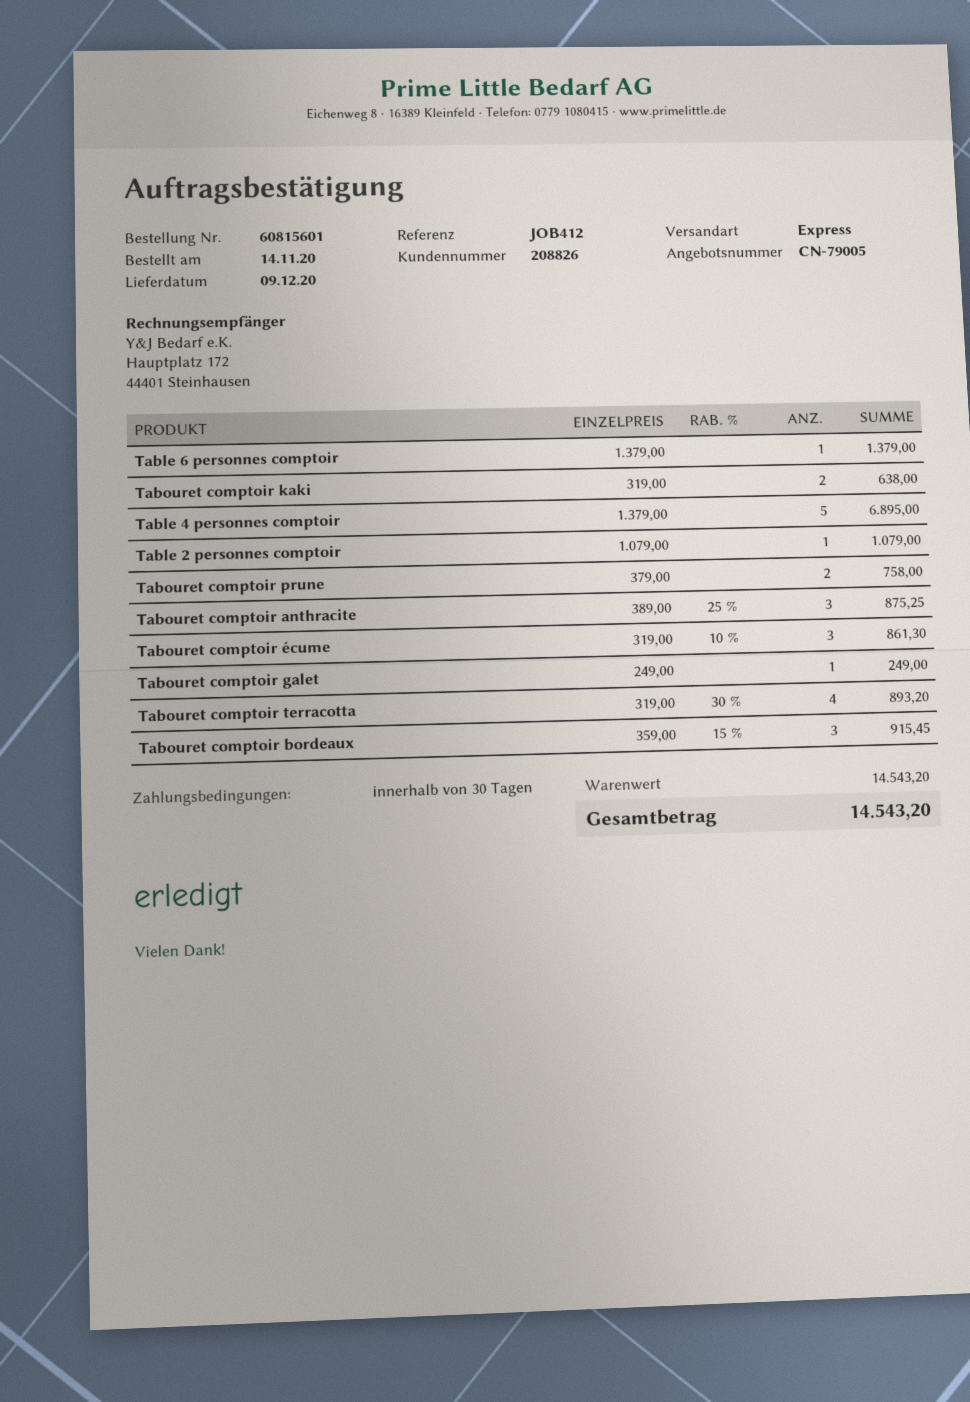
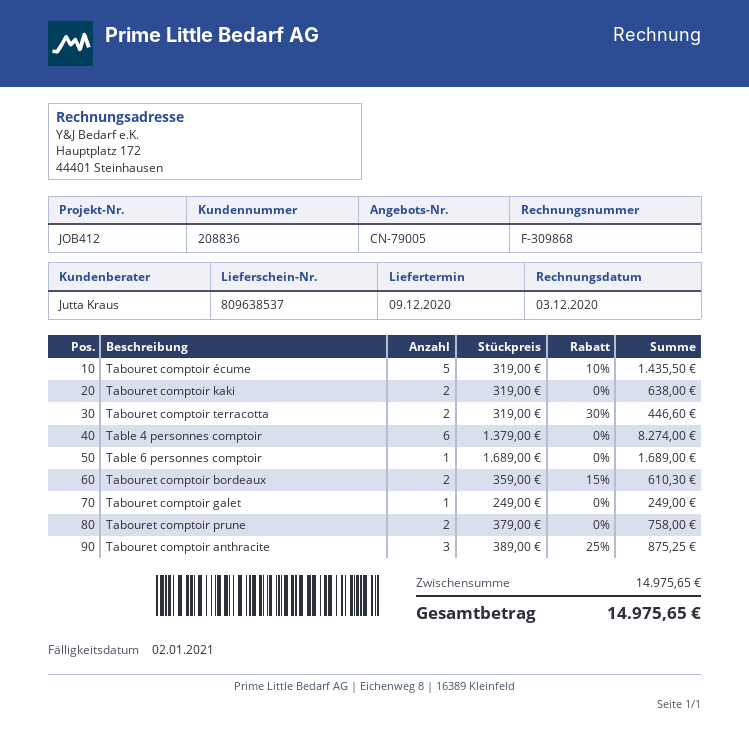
customer number: 208826 -> 208836
Table 6 personnes comptoir: 1 x 1379.00 = 1379.00 -> 1 x 1689.00 = 1689.00
Table 4 personnes comptoir: 5 x 1379.00 = 6895.00 -> 6 x 1379.00 = 8274.00
Table 2 personnes comptoir: 1 x 1079.00 = 1079.00 -> none
Tabouret comptoir écume: 3 x 319.00 - 10% = 861.30 -> 5 x 319.00 - 10% = 1435.50
Tabouret comptoir terracotta: 4 x 319.00 - 30% = 893.20 -> 2 x 319.00 - 30% = 446.60
Tabouret comptoir bordeaux: 3 x 359.00 - 15% = 915.45 -> 2 x 359.00 - 15% = 610.30
subtotal: 14543.20 -> 14975.65
total: 14543.20 -> 14975.65

